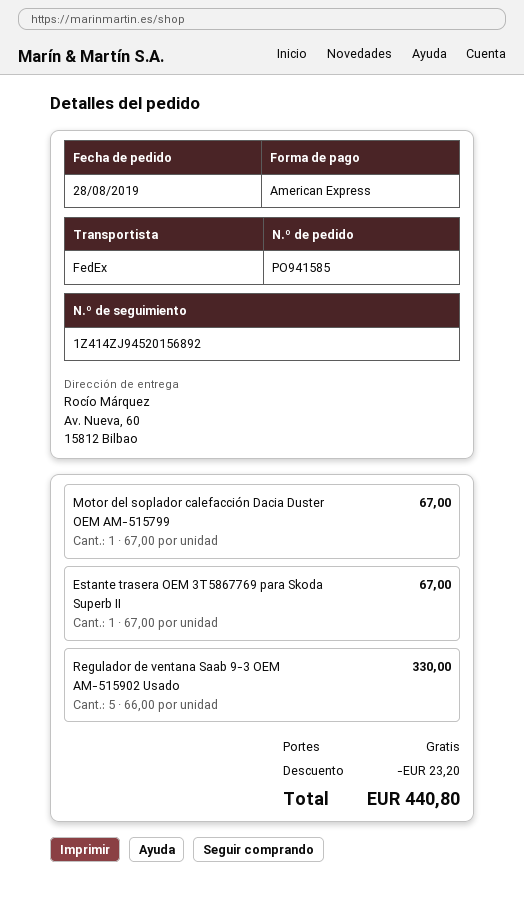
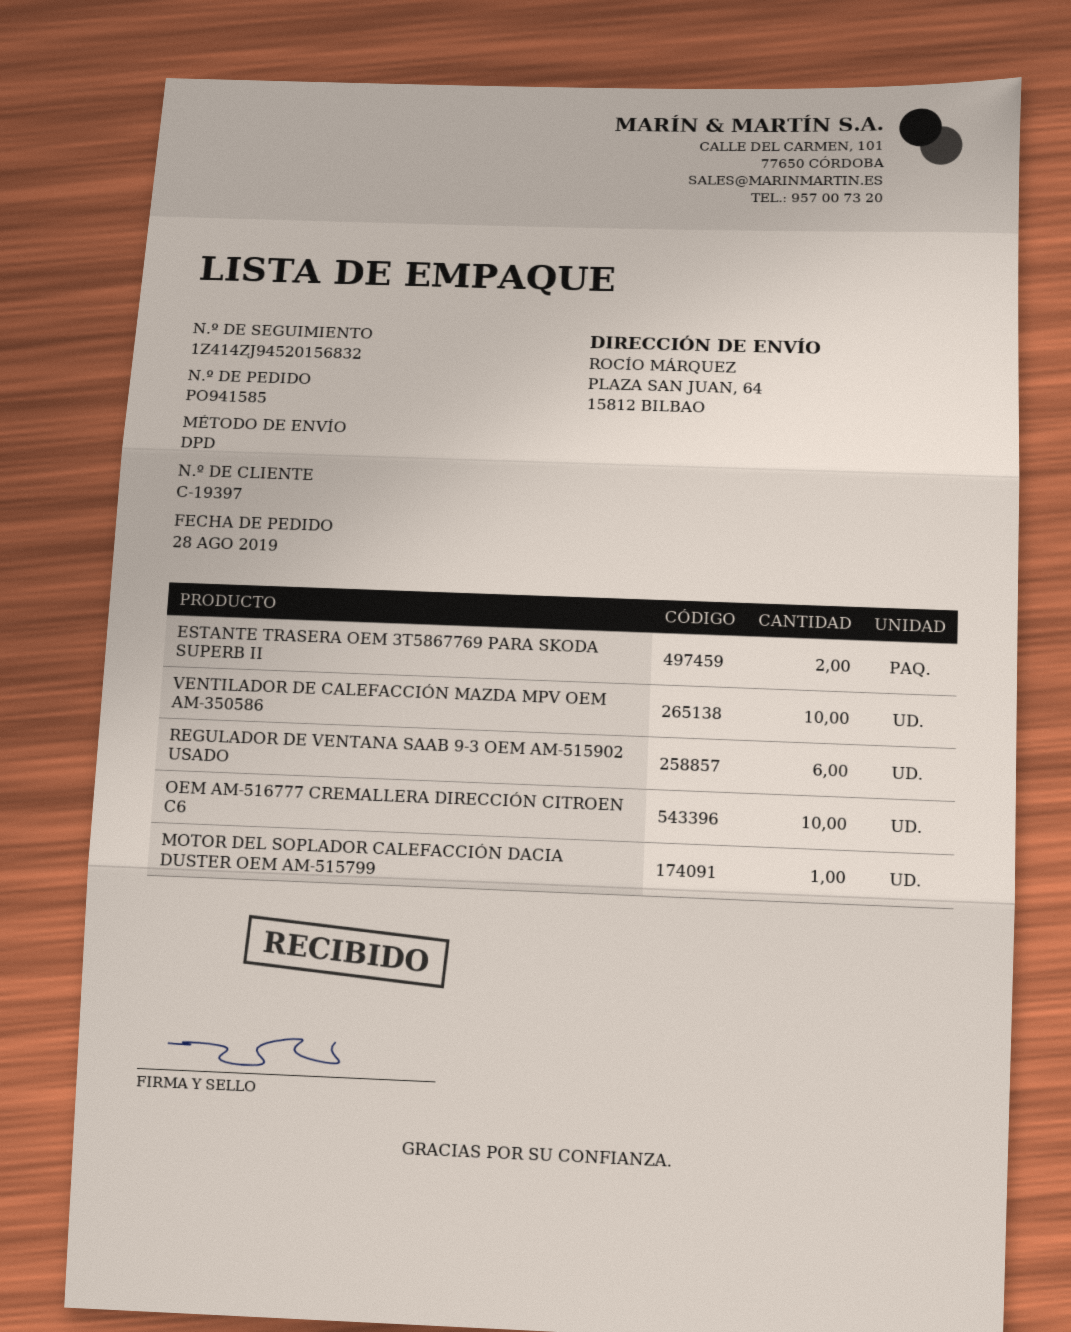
shipping method: FedEx -> DPD
tracking number: 1Z414ZJ94520156892 -> 1Z414ZJ94520156832
ship to: Av. Nueva, 60, 15812 Bilbao -> PLAZA SAN JUAN, 64, 15812 BILBAO
Estante trasera OEM 3T5867769 para Skoda Superb II: 1 -> 2
Regulador de ventana Saab 9-3 OEM AM-515902 Usado: 5 -> 6
VENTILADOR DE CALEFACCIÓN MAZDA MPV OEM AM-350586: none -> 10
OEM AM-516777 CREMALLERA DIRECCIÓN CITROEN C6: none -> 10

